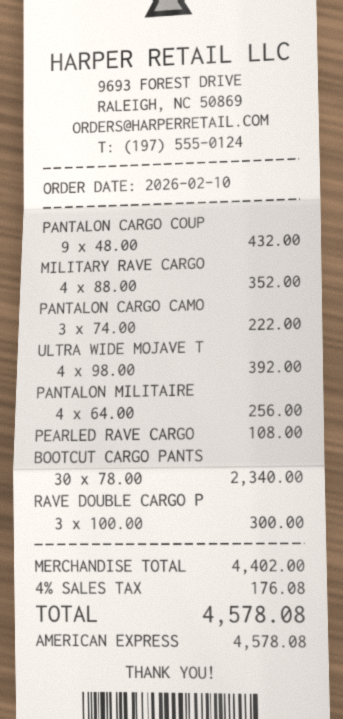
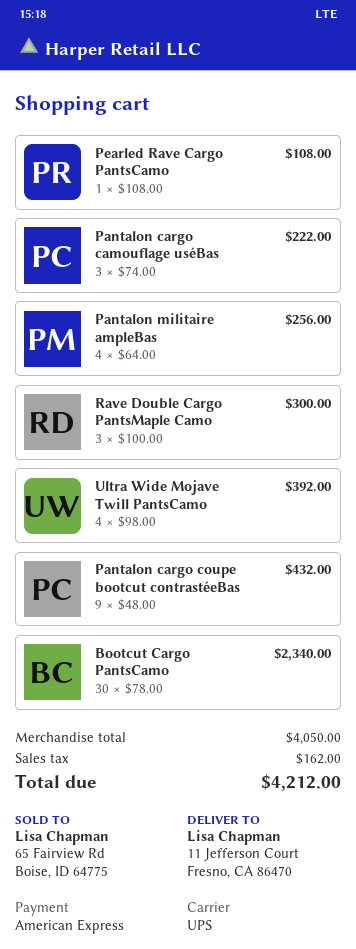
MILITARY RAVE CARGO: 4 x 88.00 = 352.00 -> none
subtotal: 4402.00 -> 4050.00
tax: 176.08 -> 162.00
total: 4578.08 -> 4212.00

